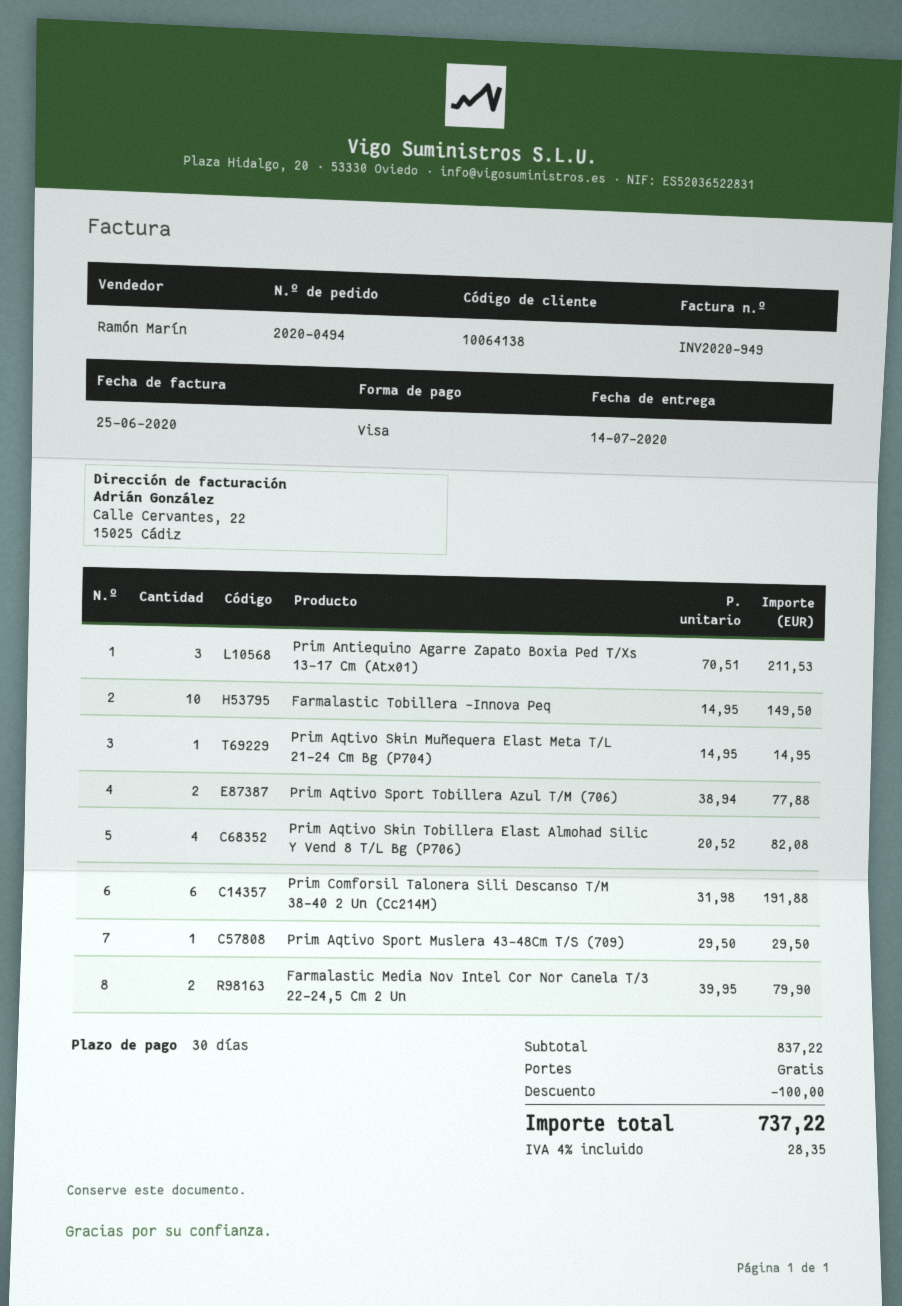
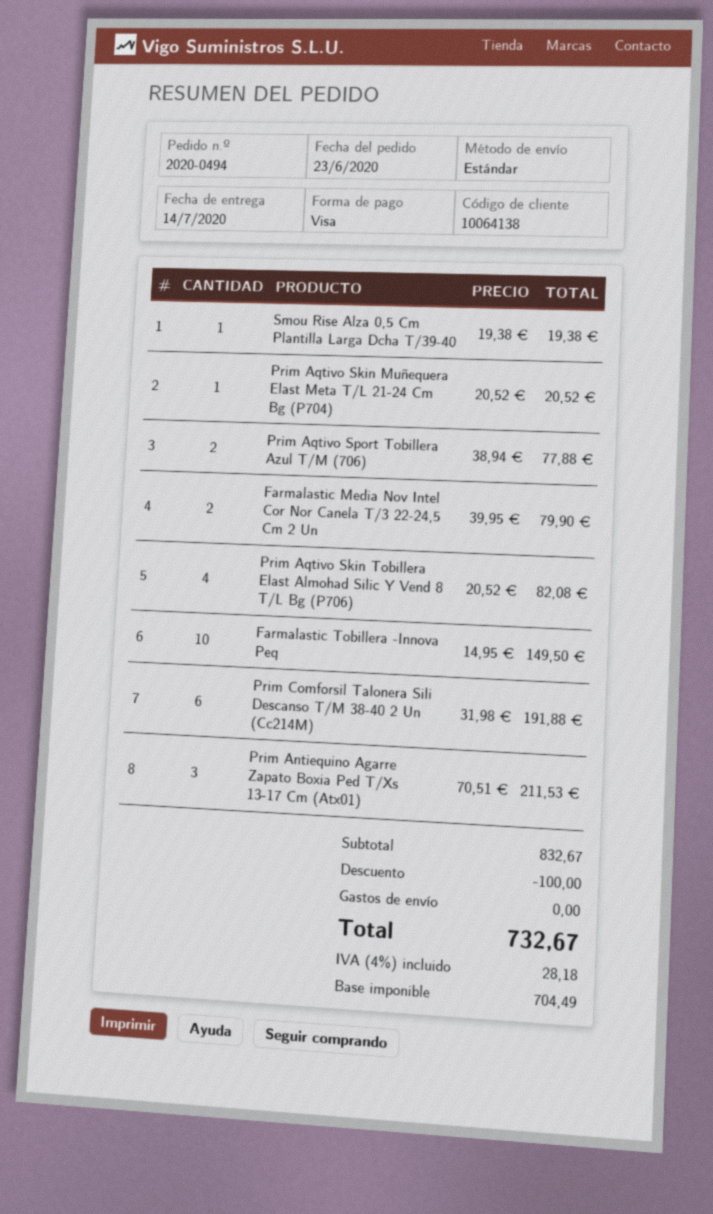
Prim Aqtivo Skin Muñequera Elast Meta T/L 21-24 Cm Bg (P704): 1 x 14.95 = 14.95 -> 1 x 20.52 = 20.52
Prim Aqtivo Sport Muslera 43-48Cm T/S (709): 1 x 29.50 = 29.50 -> none
Smou Rise Alza 0,5 Cm Plantilla Larga Dcha T/39-40: none -> 1 x 19.38 = 19.38
subtotal: 837.22 -> 832.67
tax: 4% = 28.35 -> 4% = 28.18
total: 737.22 -> 732.67

